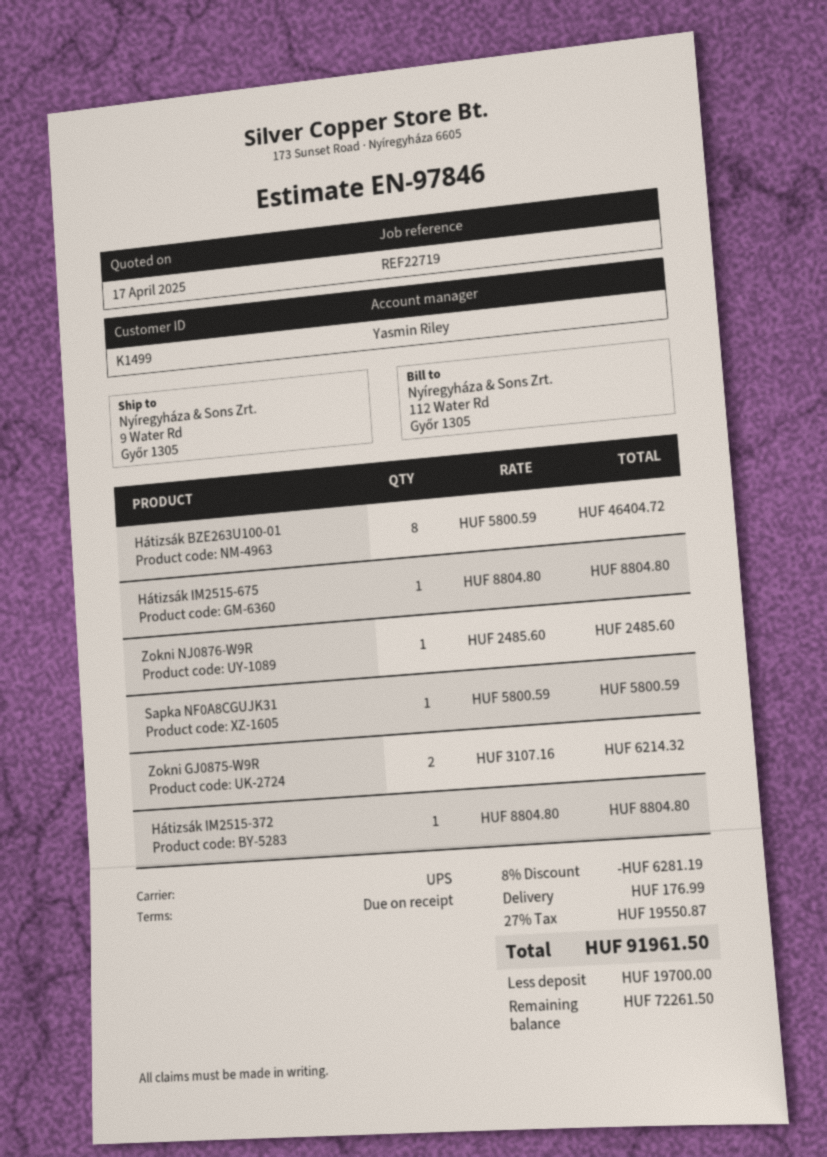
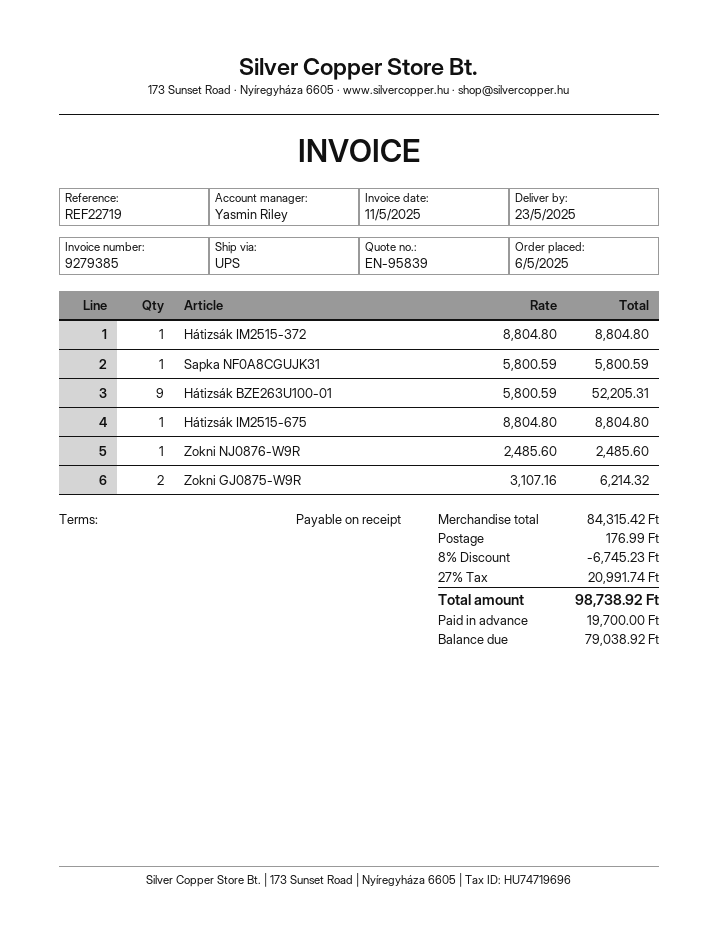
quote number: EN-97846 -> EN-95839
Hátizsák BZE263U100-01: 8 x 5800.59 = 46404.72 -> 9 x 5800.59 = 52205.31
discount: 8% = 6281.19 -> 8% = 6745.23
tax: 27% = 19550.87 -> 27% = 20991.74
total: 91961.50 -> 98738.92
balance: 72261.50 -> 79038.92

